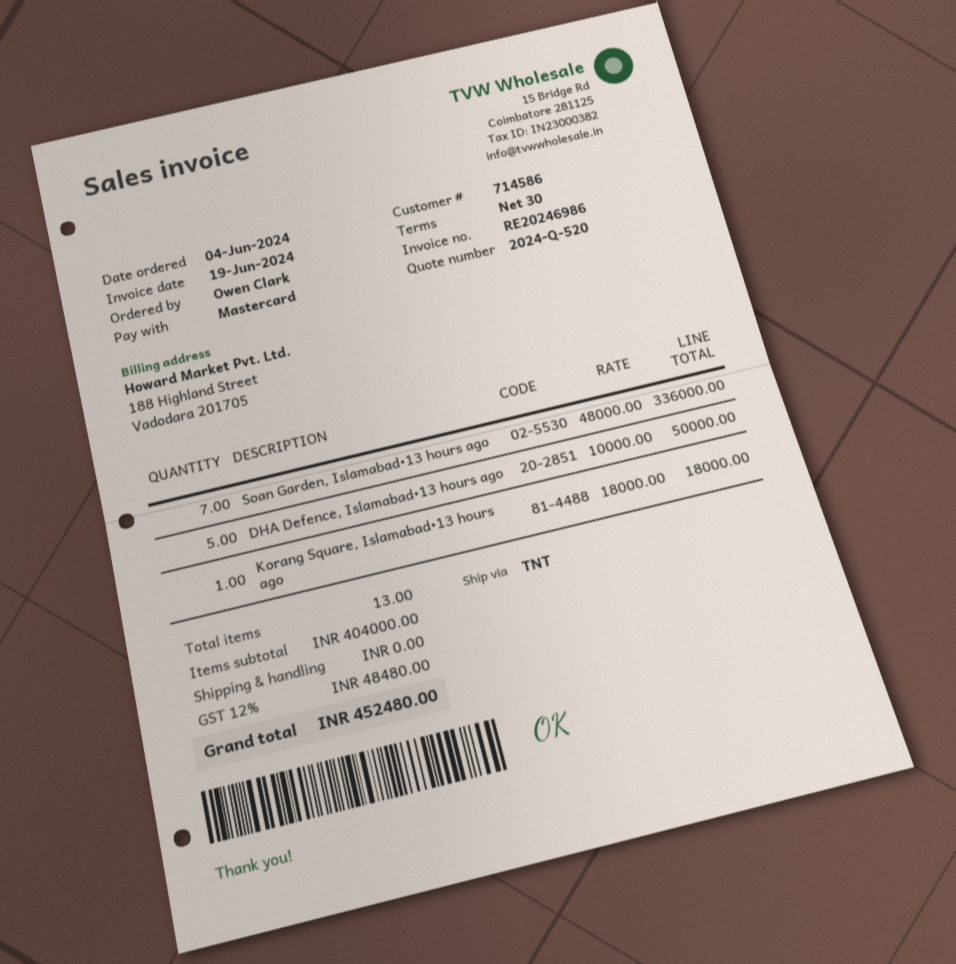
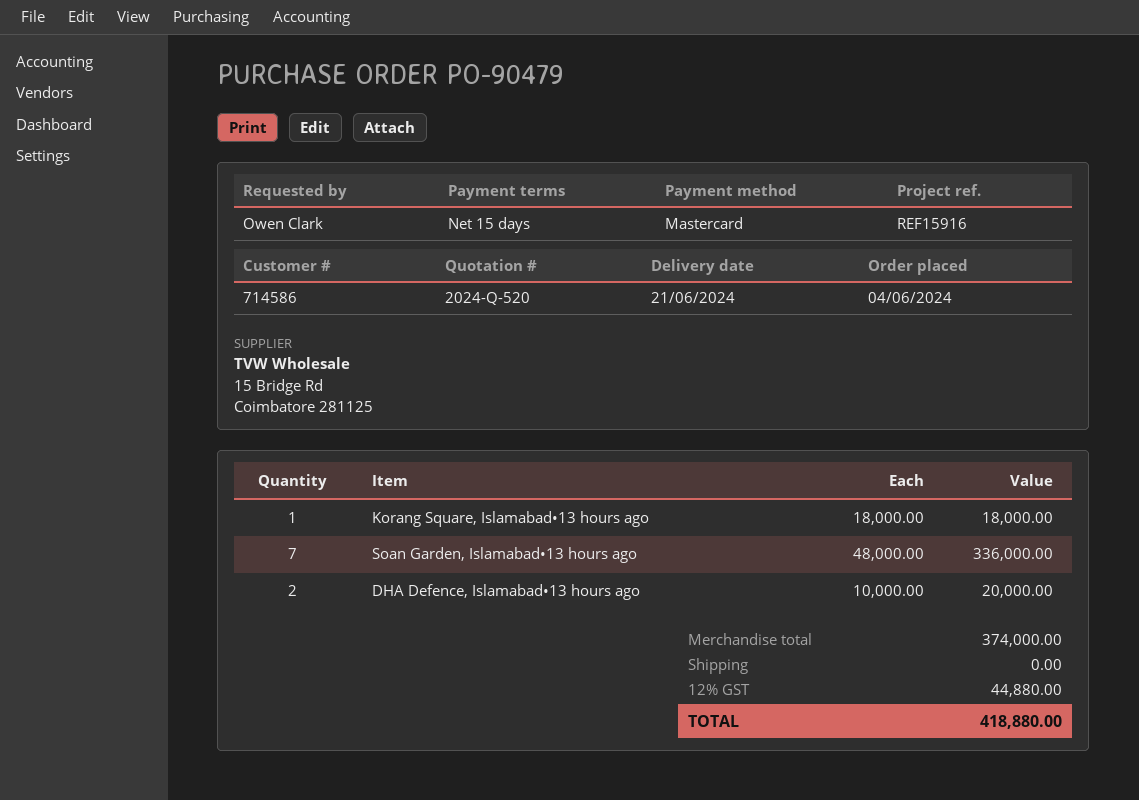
payment terms: 30 days -> 15 days
DHA Defence, Islamabad•13 hours ago: 5 x 10000.00 = 50000.00 -> 2 x 10000.00 = 20000.00
subtotal: 404000.00 -> 374000.00
tax: 12% = 48480.00 -> 12% = 44880.00
total: 452480.00 -> 418880.00

